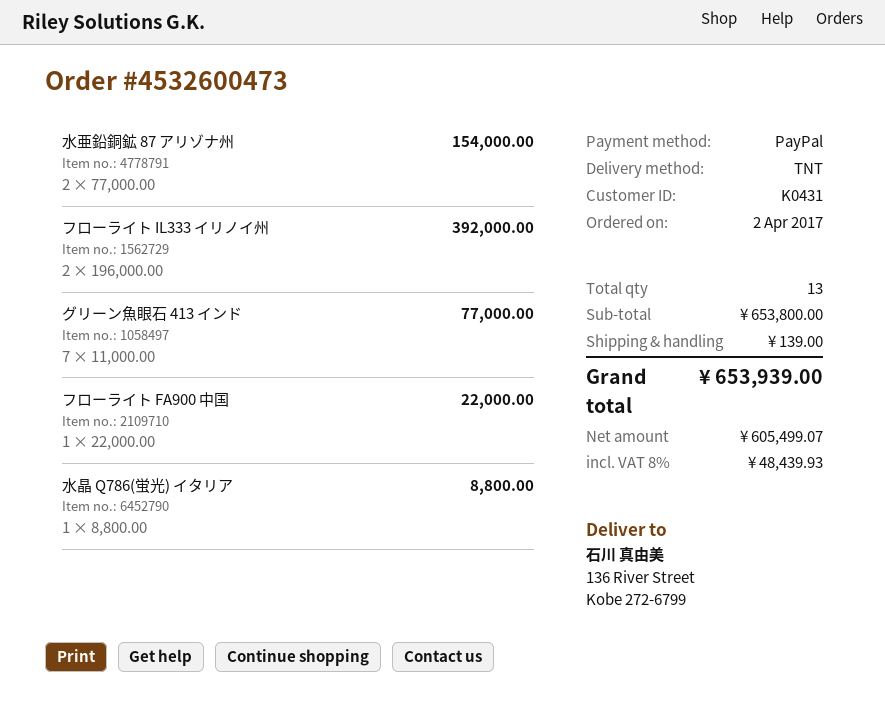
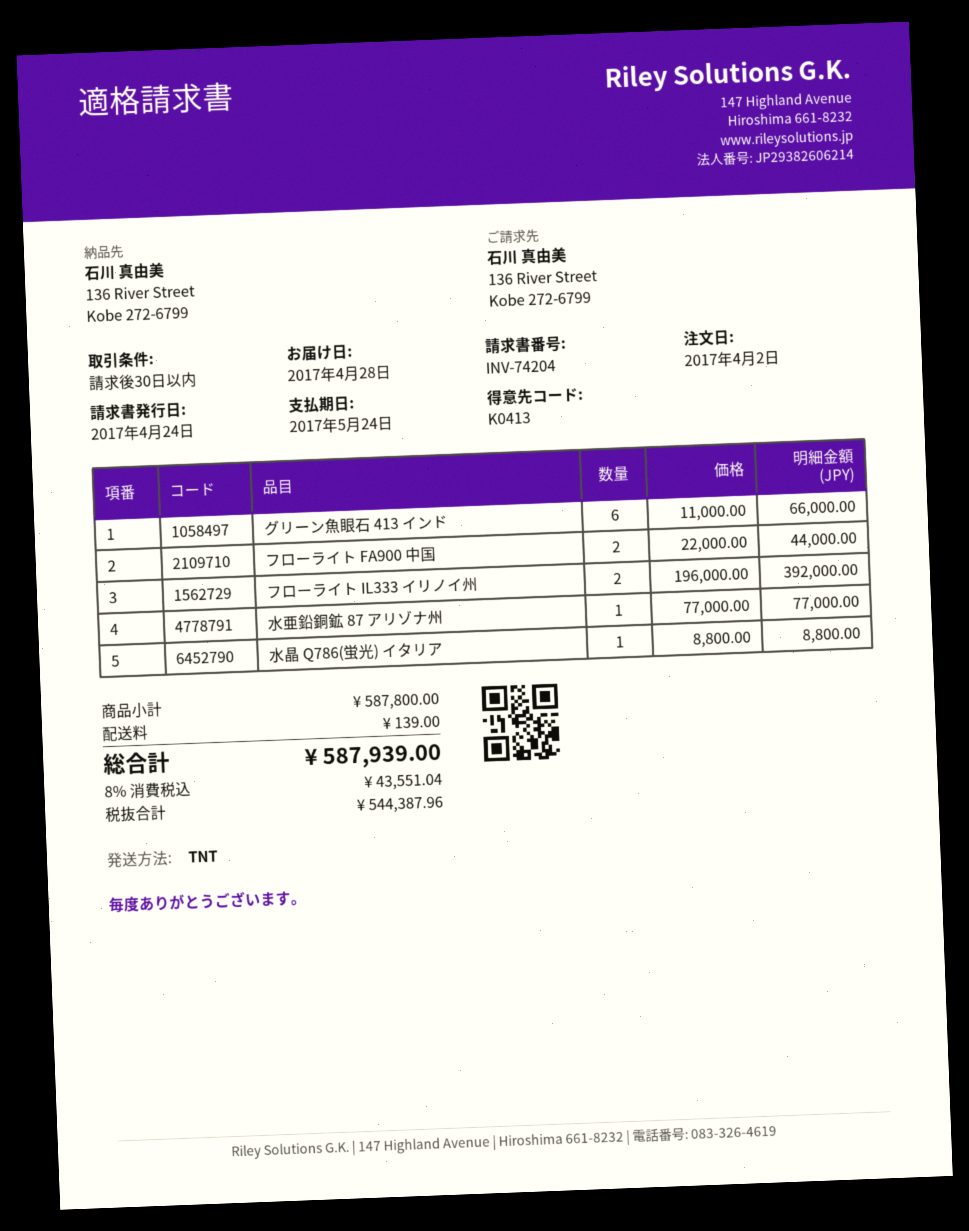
customer number: K0431 -> K0413
水亜鉛銅鉱 87 アリゾナ州: 2 x 77000.00 = 154000.00 -> 1 x 77000.00 = 77000.00
グリーン魚眼石 413 インド: 7 x 11000.00 = 77000.00 -> 6 x 11000.00 = 66000.00
フローライト FA900 中国: 1 x 22000.00 = 22000.00 -> 2 x 22000.00 = 44000.00
subtotal: 653800.00 -> 587800.00
net: 605499.07 -> 544387.96
tax: 8% = 48439.93 -> 8% = 43551.04
total: 653939.00 -> 587939.00

